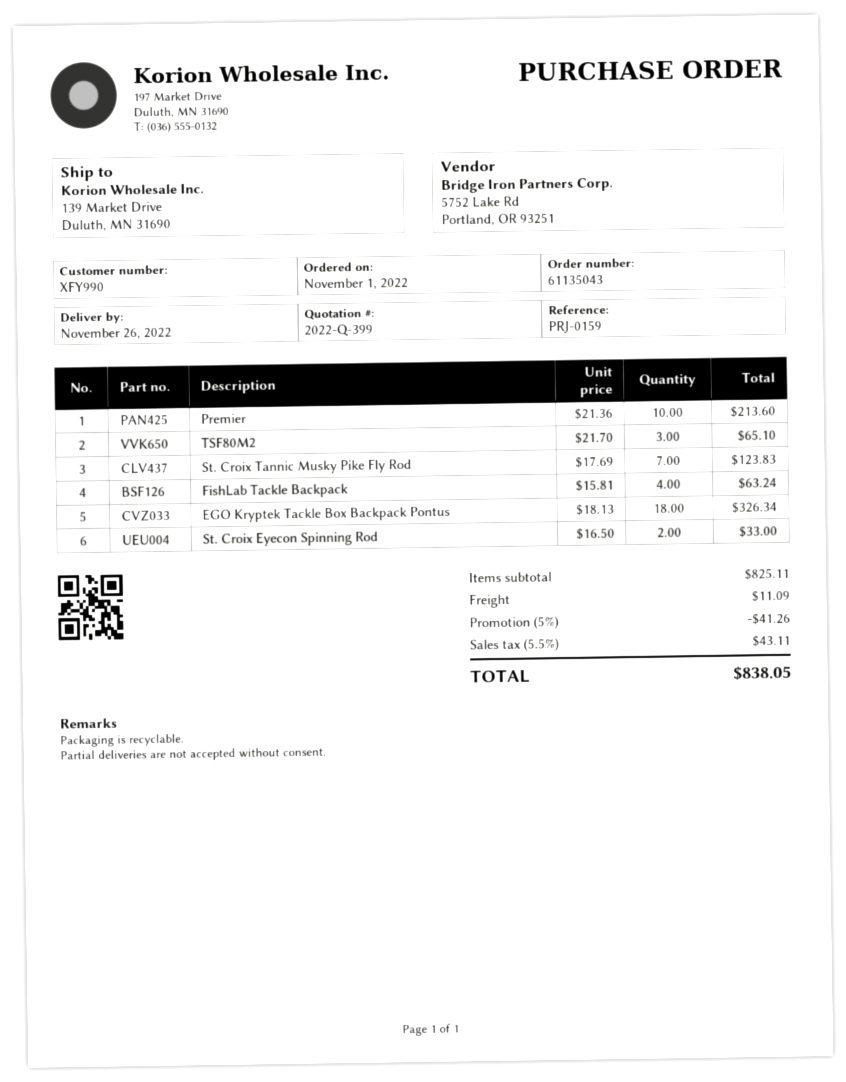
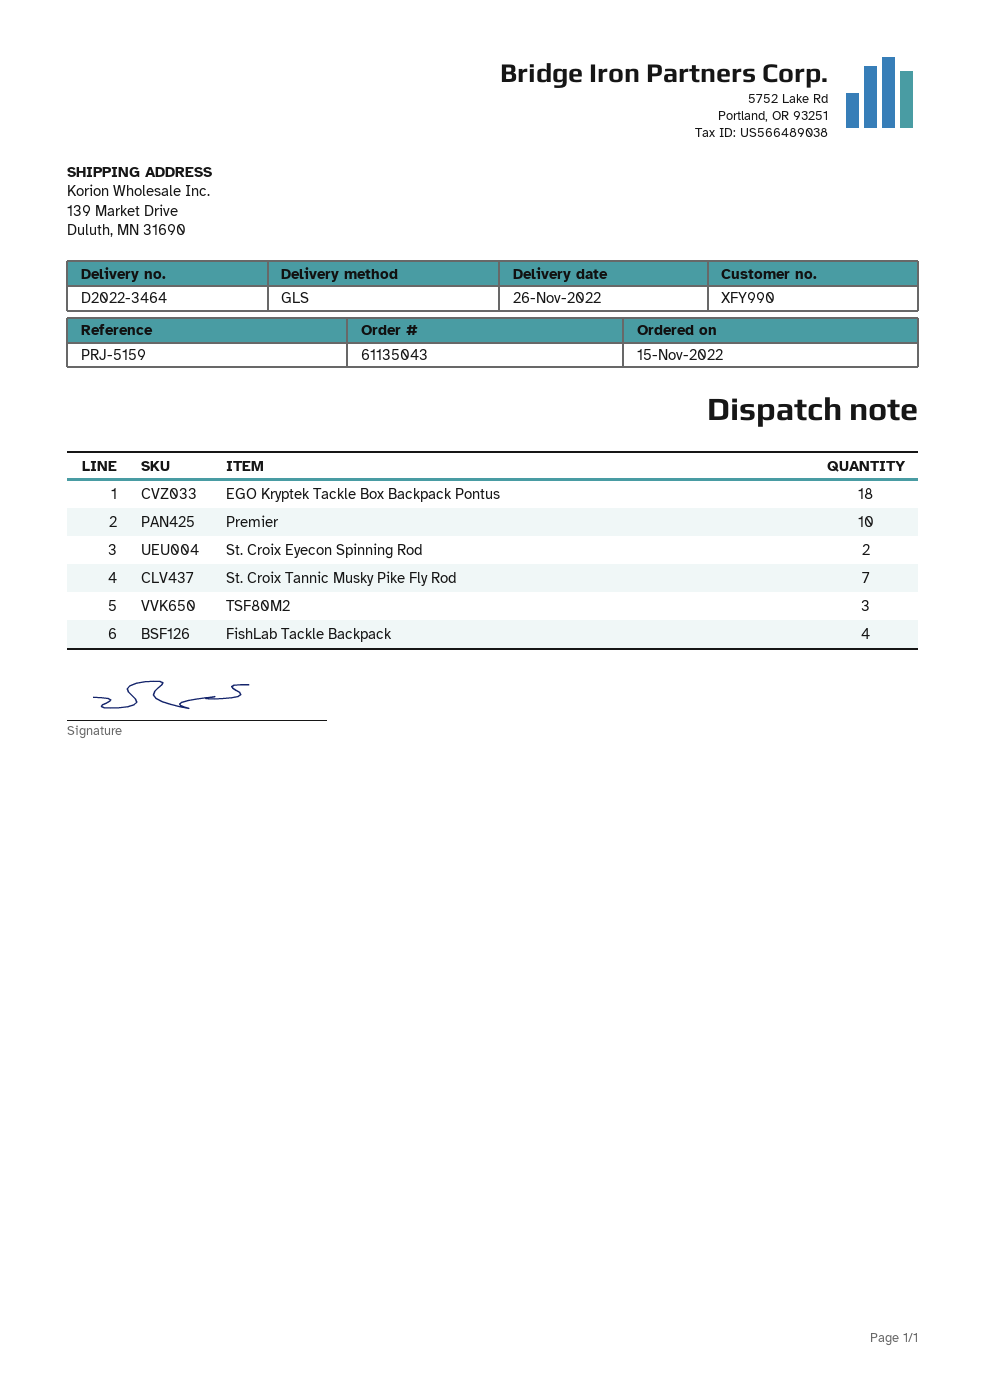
order date: 2022-11-01 -> 2022-11-15
reference: PRJ-0159 -> PRJ-5159

